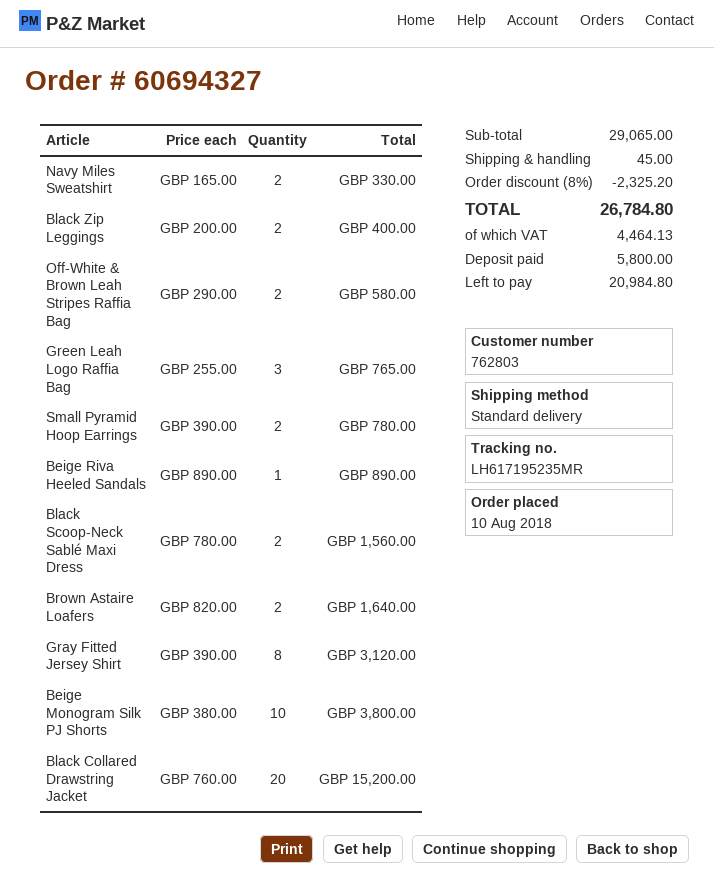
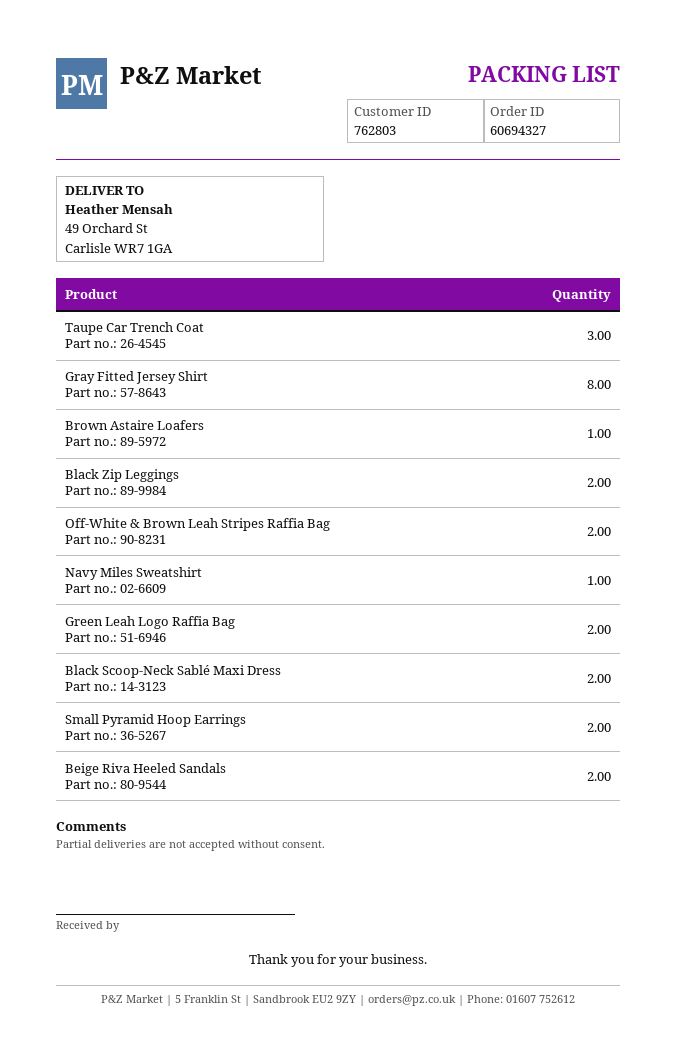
Navy Miles Sweatshirt: 2 -> 1
Green Leah Logo Raffia Bag: 3 -> 2
Beige Riva Heeled Sandals: 1 -> 2
Brown Astaire Loafers: 2 -> 1
Beige Monogram Silk PJ Shorts: 10 -> none
Black Collared Drawstring Jacket: 20 -> none
Taupe Car Trench Coat: none -> 3

